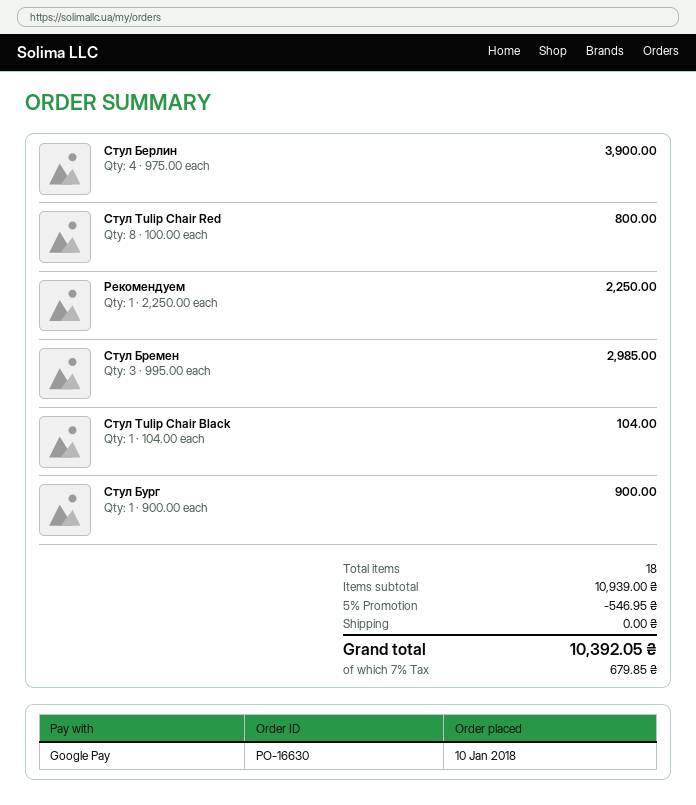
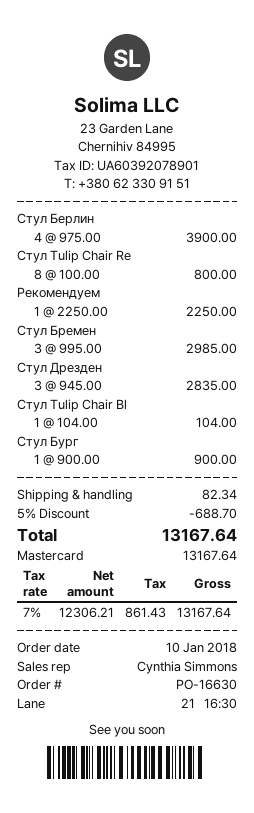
payment method: Google Pay -> Mastercard
Стул Дрезден: none -> 3 x 945.00 = 2835.00
discount: 5% = 546.95 -> 5% = 688.70
shipping: 0.00 -> 82.34
tax: 7% = 679.85 -> 7% = 861.43
total: 10392.05 -> 13167.64

